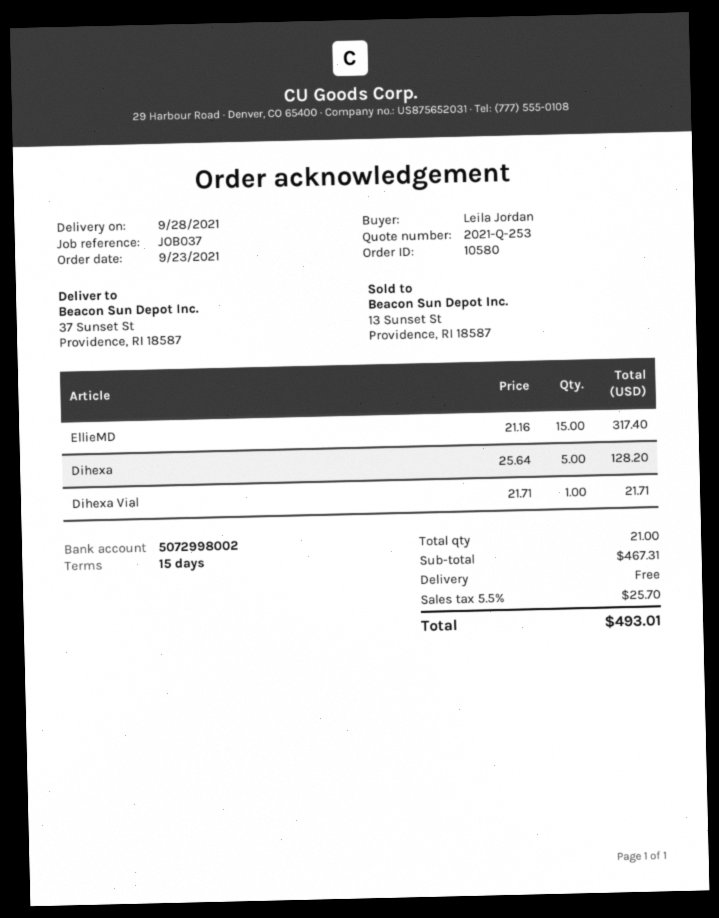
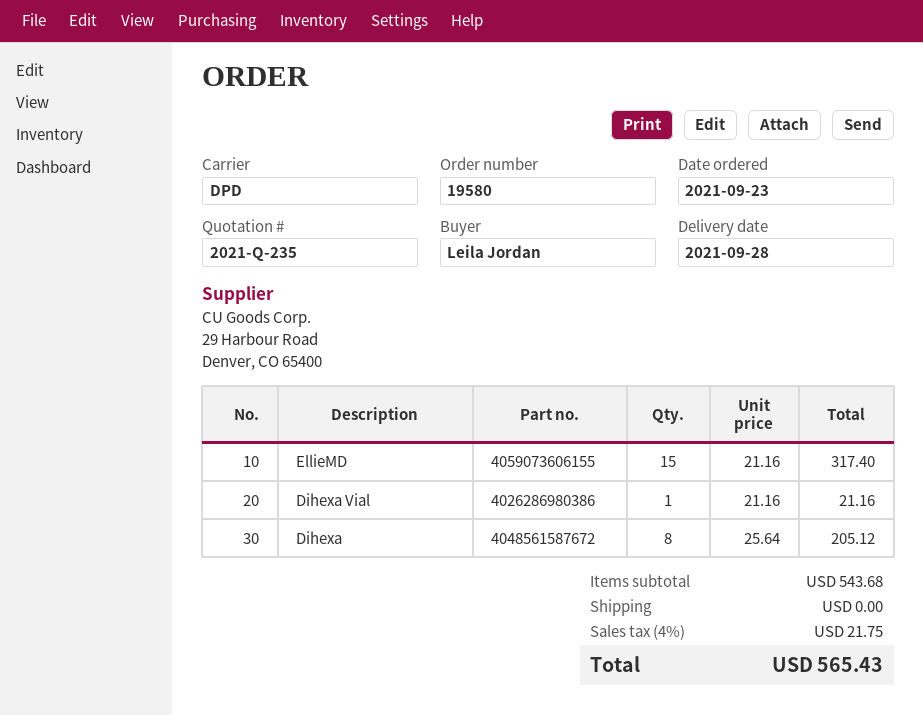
quote number: 2021-Q-253 -> 2021-Q-235
order number: 10580 -> 19580
Dihexa: 5 x 25.64 = 128.20 -> 8 x 25.64 = 205.12
Dihexa Vial: 1 x 21.71 = 21.71 -> 1 x 21.16 = 21.16
subtotal: 467.31 -> 543.68
tax: 5.5% = 25.70 -> 4% = 21.75
total: 493.01 -> 565.43

